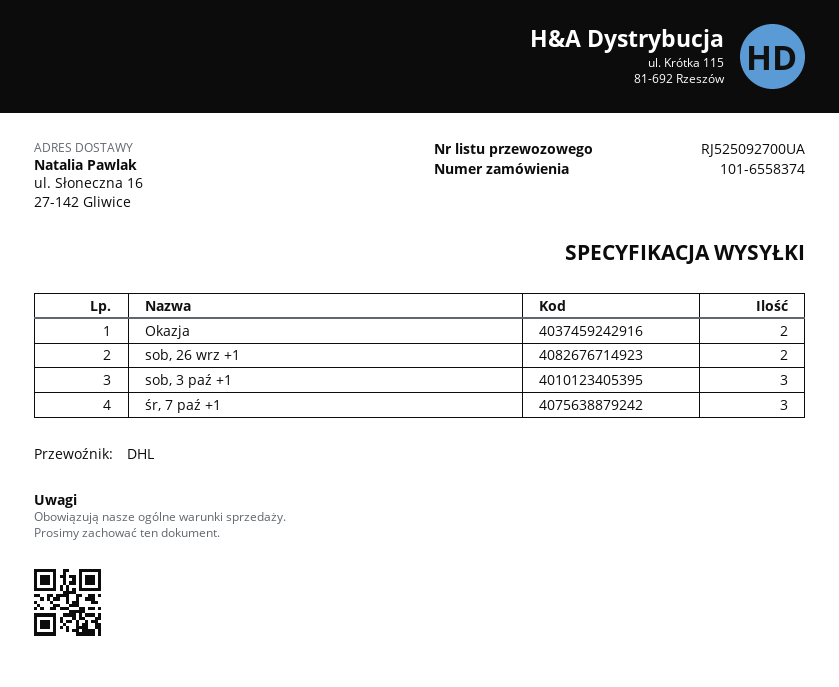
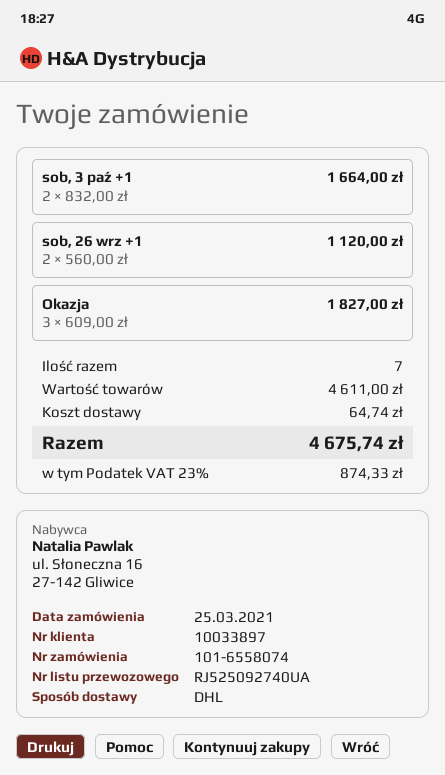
order number: 101-6558374 -> 101-6558074
tracking number: RJ525092700UA -> RJ525092740UA
Okazja: 2 -> 3
sob, 3 paź +1: 3 -> 2
śr, 7 paź +1: 3 -> none

